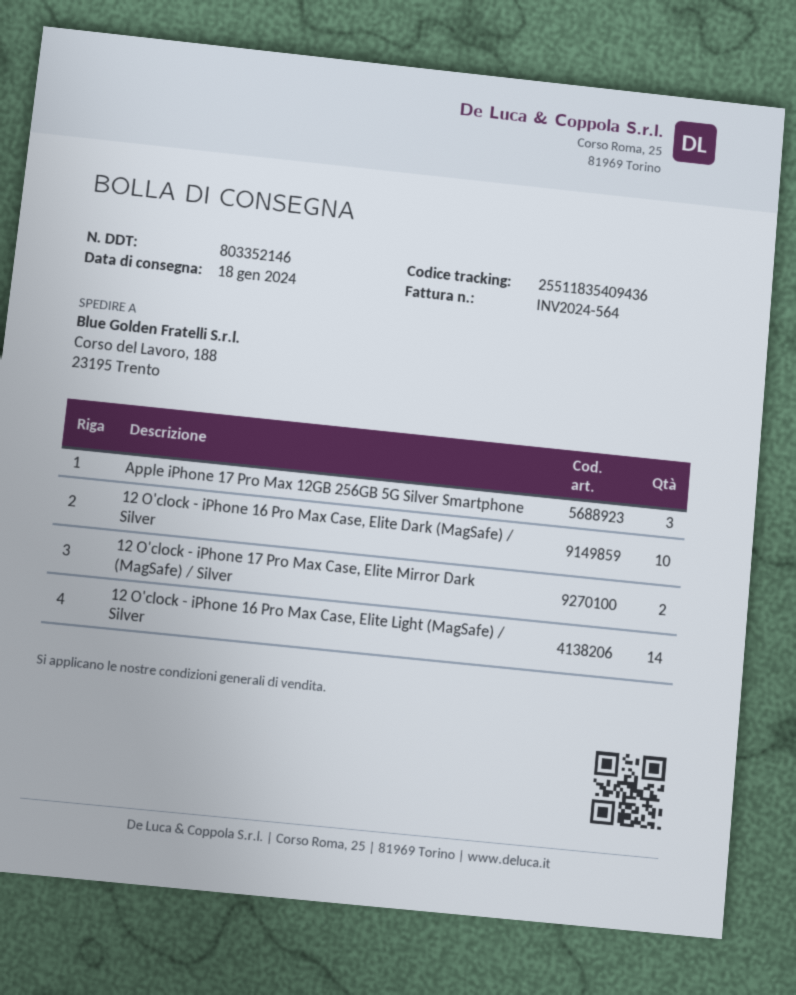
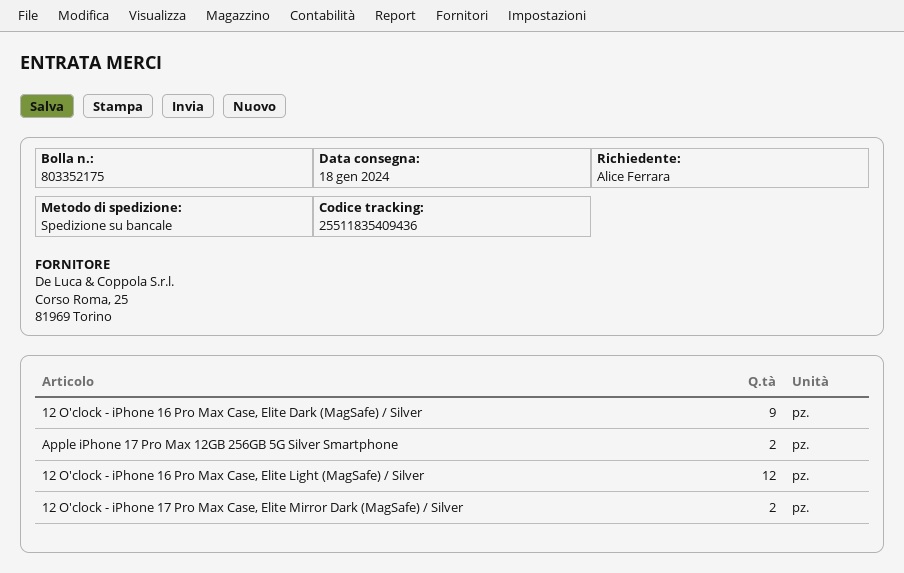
delivery note number: 803352146 -> 803352175
Apple iPhone 17 Pro Max 12GB 256GB 5G Silver Smartphone: 3 -> 2
12 O'clock - iPhone 16 Pro Max Case, Elite Dark (MagSafe) / Silver: 10 -> 9
12 O'clock - iPhone 16 Pro Max Case, Elite Light (MagSafe) / Silver: 14 -> 12

